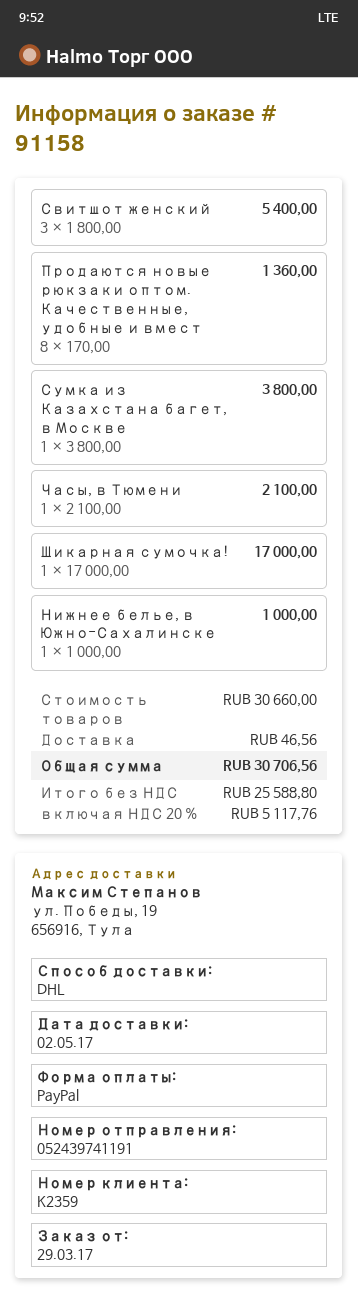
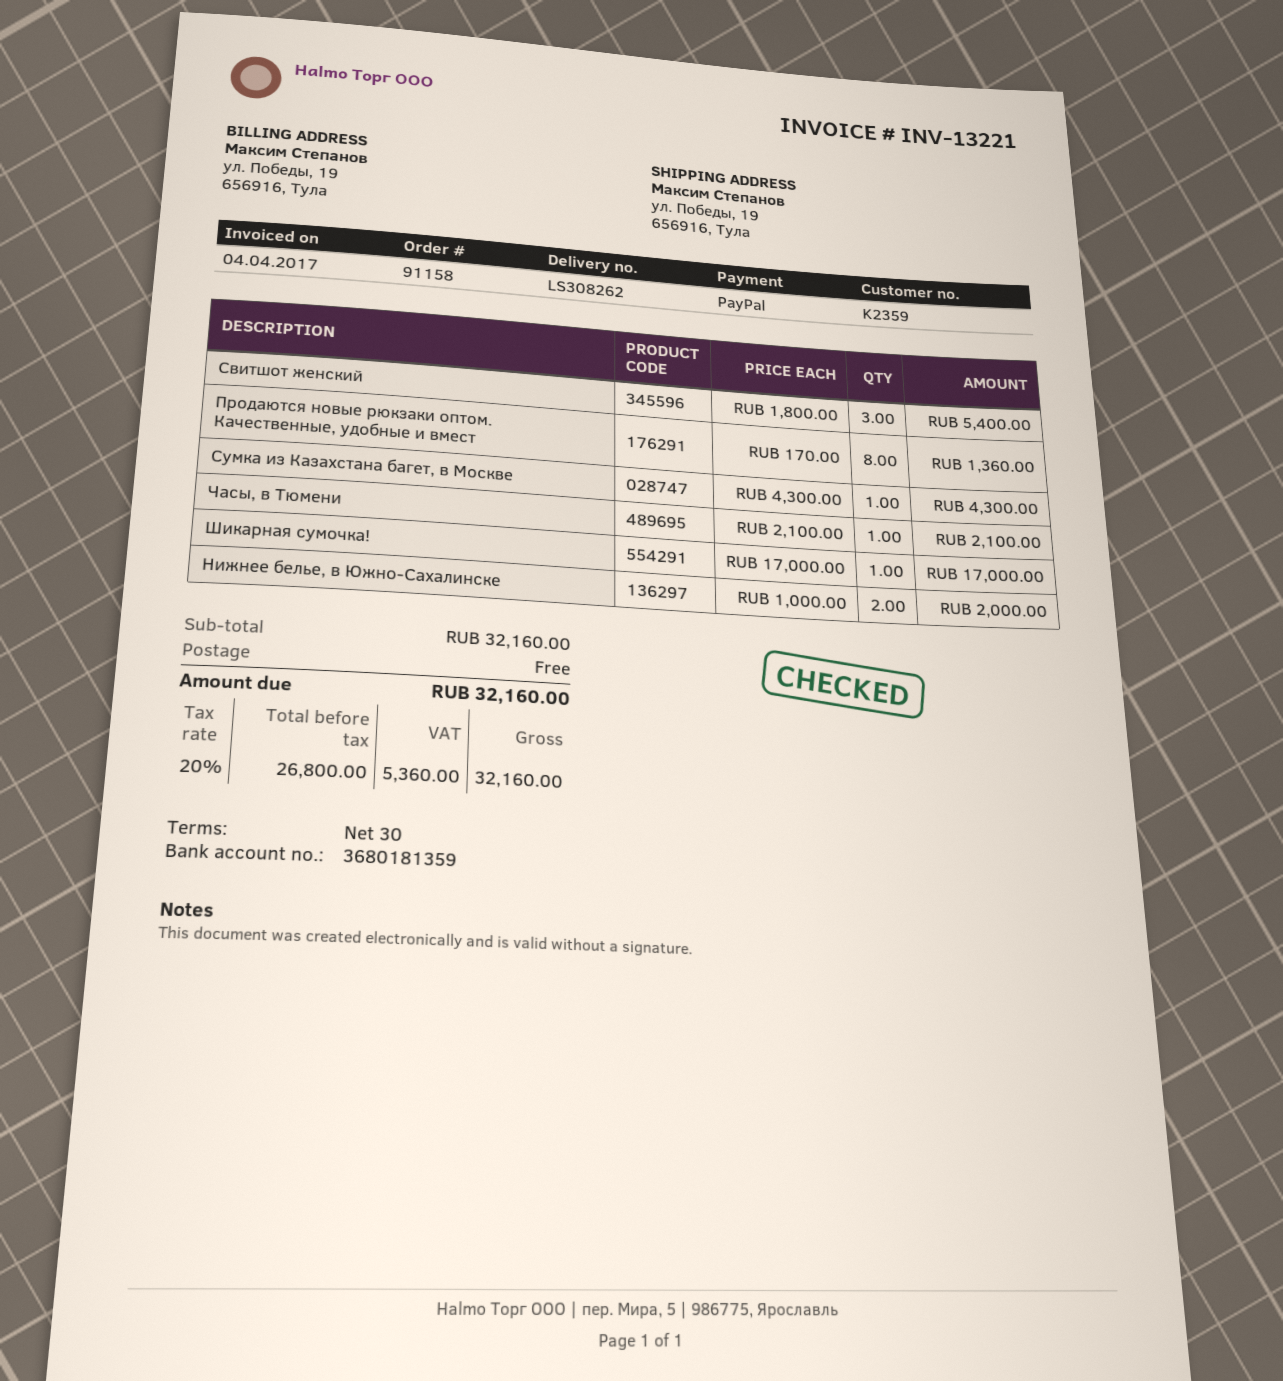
Сумка из Казахстана багет, в Москве: 1 x 3800.00 = 3800.00 -> 1 x 4300.00 = 4300.00
Нижнее белье, в Южно-Сахалинске: 1 x 1000.00 = 1000.00 -> 2 x 1000.00 = 2000.00
subtotal: 30660.00 -> 32160.00
shipping: 46.56 -> 0.00
net: 25588.80 -> 26800.00
tax: 20% = 5117.76 -> 20% = 5360.00
total: 30706.56 -> 32160.00

